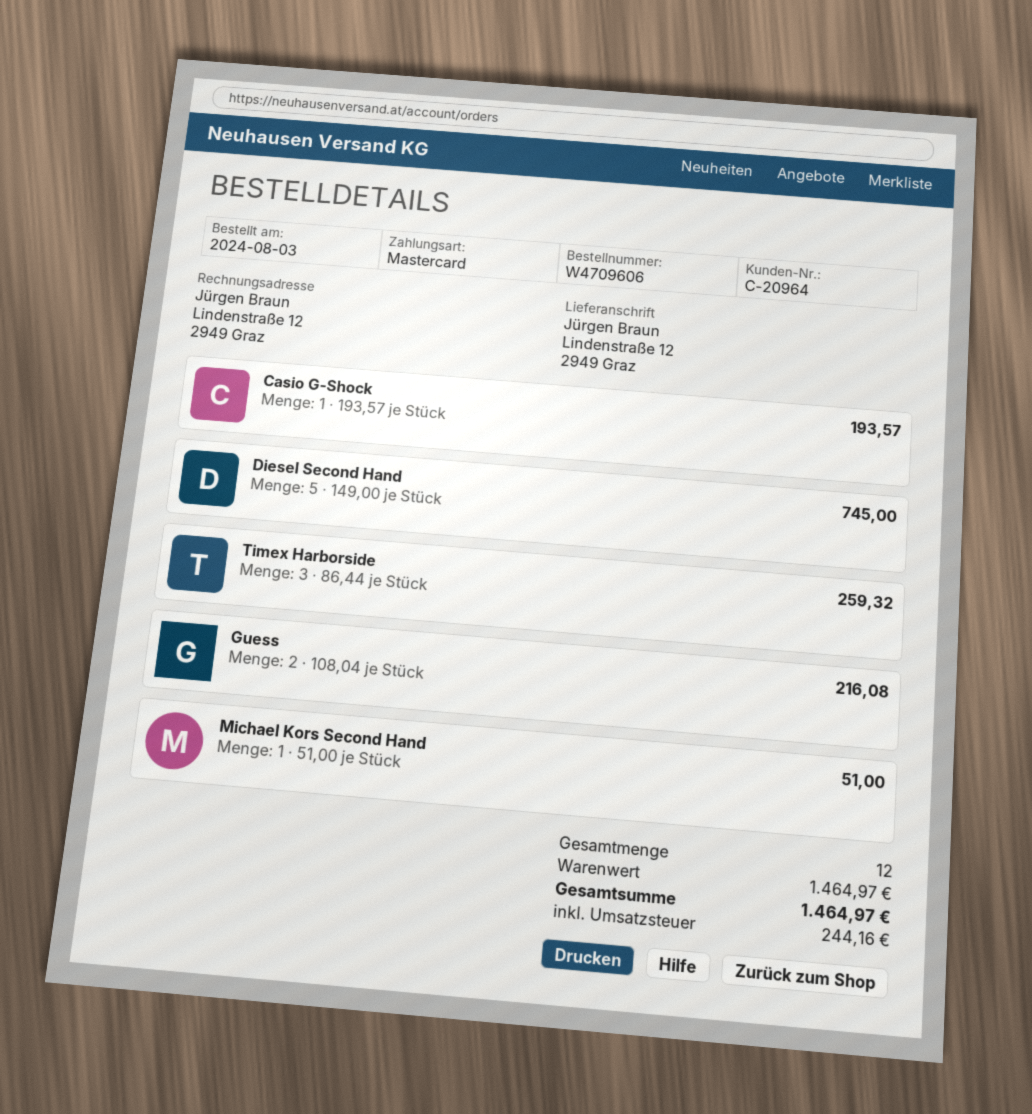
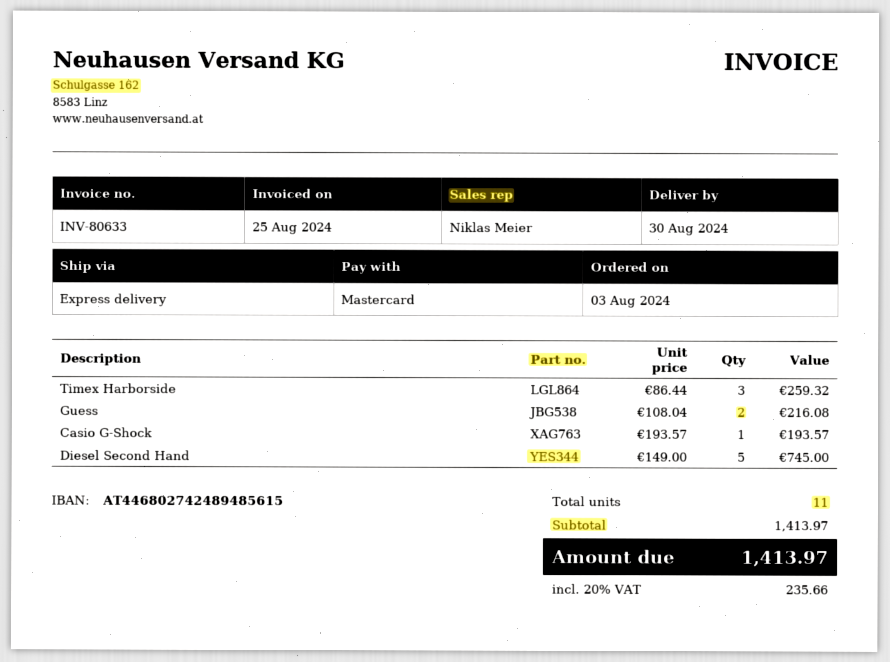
Michael Kors Second Hand: 1 x 51.00 = 51.00 -> none
total quantity: 12 -> 11
subtotal: 1464.97 -> 1413.97
tax: 244.16 -> 235.66
total: 1464.97 -> 1413.97

